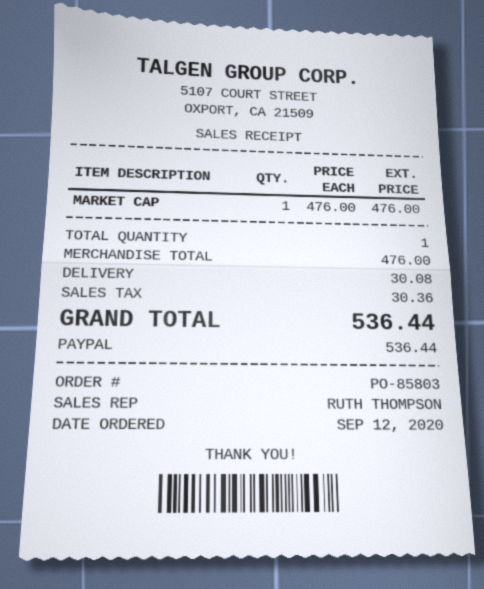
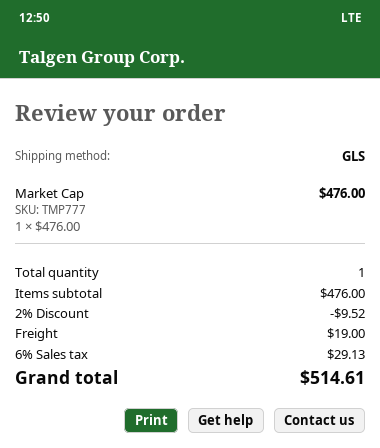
discount: none -> 2% = 9.52
shipping: 30.08 -> 19.00
tax: 30.36 -> 29.13
total: 536.44 -> 514.61

